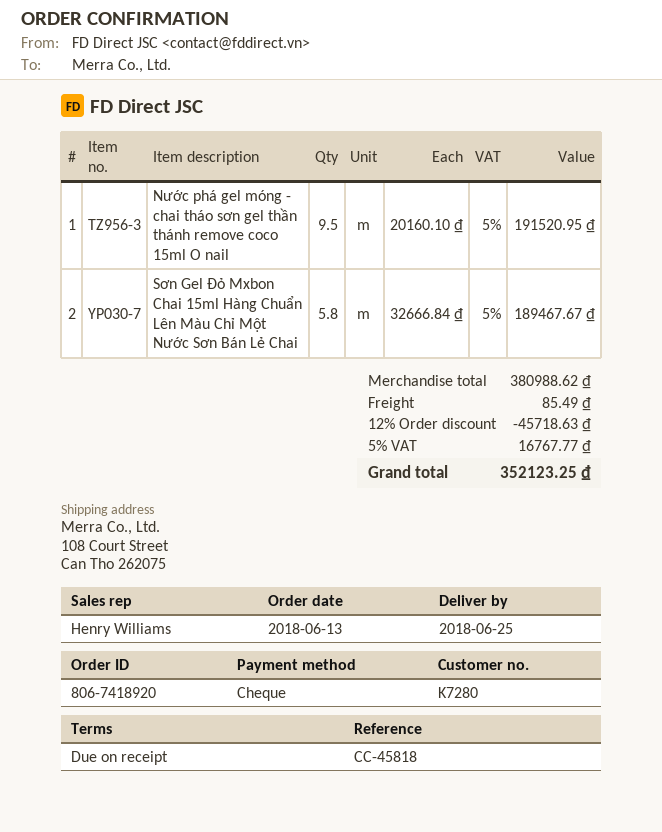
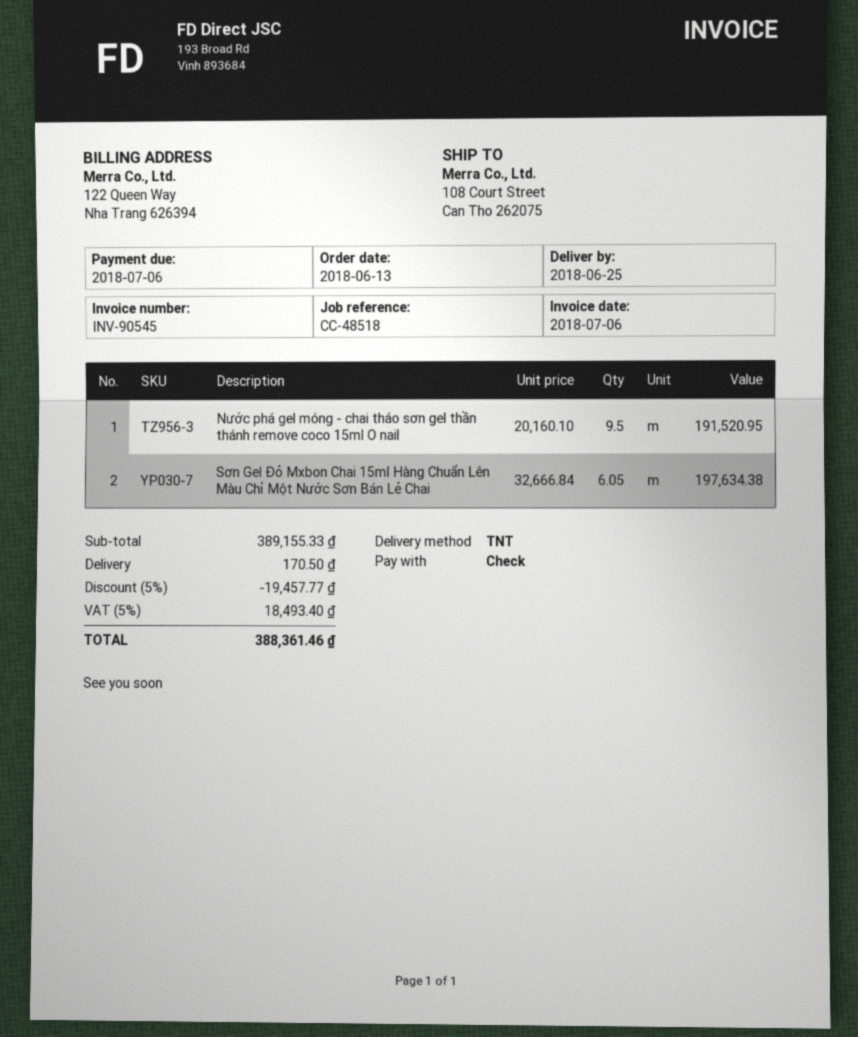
reference: CC-45818 -> CC-48518
Sơn Gel Đỏ Mxbon Chai 15ml Hàng Chuẩn Lên Màu Chỉ Một Nước Sơn Bán Lẻ Chai: 5.8 x 32666.84 = 189467.67 -> 6.05 x 32666.84 = 197634.38
subtotal: 380988.62 -> 389155.33
discount: 12% = 45718.63 -> 5% = 19457.77
shipping: 85.49 -> 170.50
tax: 5% = 16767.77 -> 5% = 18493.40
total: 352123.25 -> 388361.46

